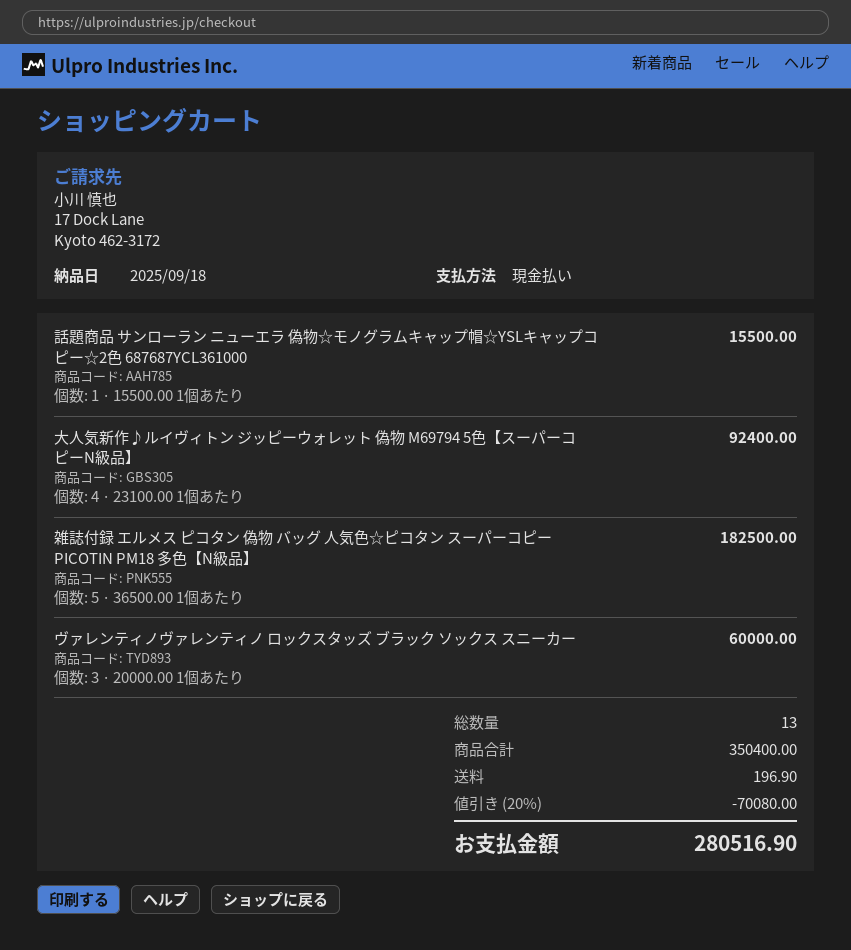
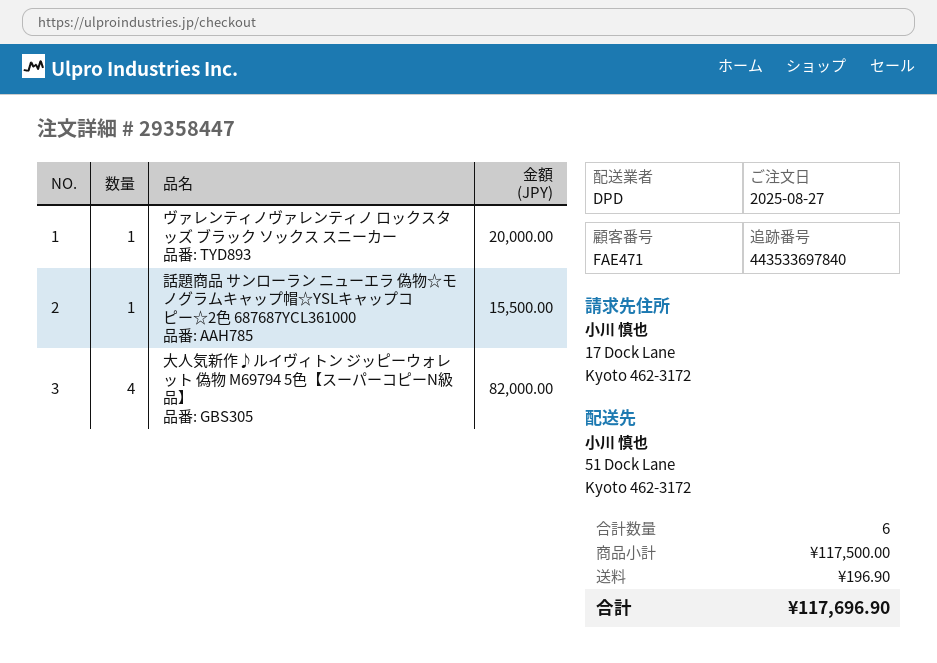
大人気新作♪ルイヴィトン ジッピーウォレット 偽物 M69794 5色【スーパーコピーN級品】: 4 for 92400.00 -> 4 for 82000.00
雑誌付録 エルメス ピコタン 偽物 バッグ 人気色☆ピコタン スーパーコピー PICOTIN PM18 多色【N級品】: 5 for 182500.00 -> none
ヴァレンティノヴァレンティノ ロックスタッズ ブラック ソックス スニーカー: 3 for 60000.00 -> 1 for 20000.00
total quantity: 13 -> 6
subtotal: 350400.00 -> 117500.00
discount: 20% = 70080.00 -> none
total: 280516.90 -> 117696.90

